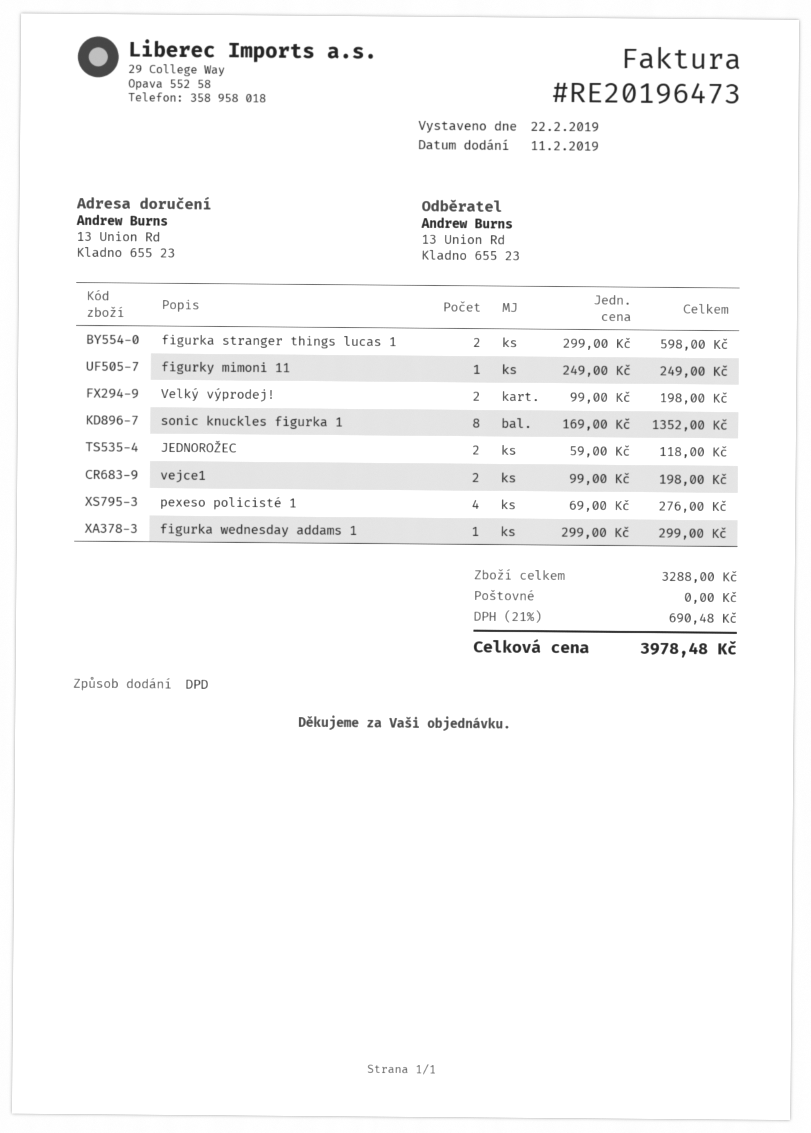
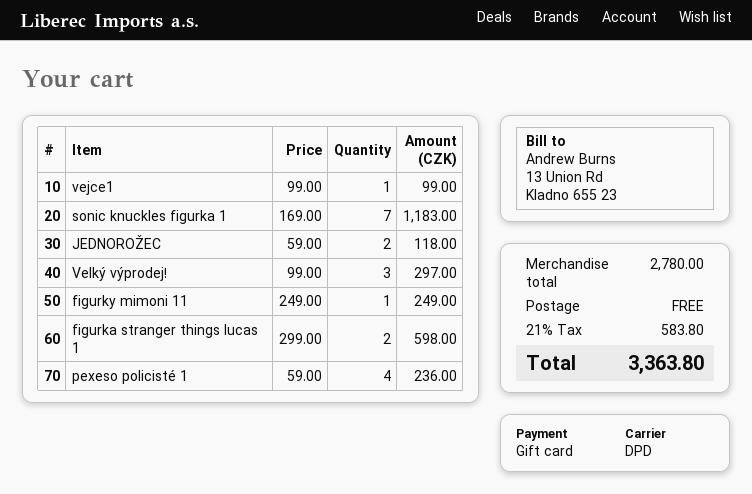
Velký výprodej!: 2 x 99.00 = 198.00 -> 3 x 99.00 = 297.00
sonic knuckles figurka 1: 8 x 169.00 = 1352.00 -> 7 x 169.00 = 1183.00
vejce1: 2 x 99.00 = 198.00 -> 1 x 99.00 = 99.00
pexeso policisté 1: 4 x 69.00 = 276.00 -> 4 x 59.00 = 236.00
figurka wednesday addams 1: 1 x 299.00 = 299.00 -> none
subtotal: 3288.00 -> 2780.00
tax: 21% = 690.48 -> 21% = 583.80
total: 3978.48 -> 3363.80

